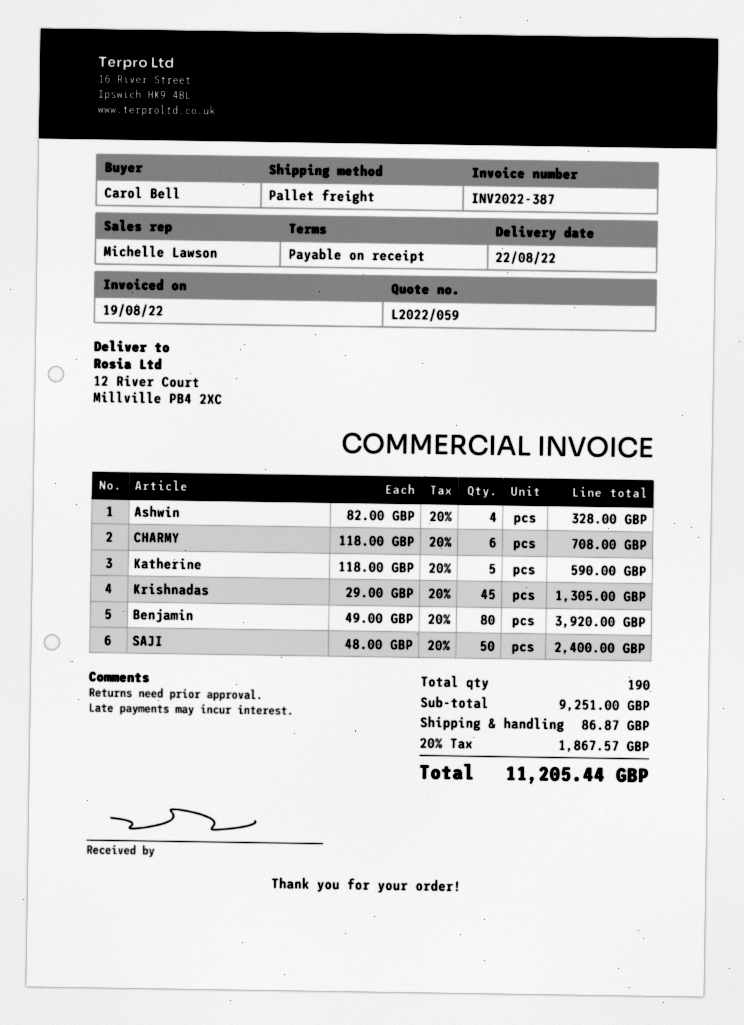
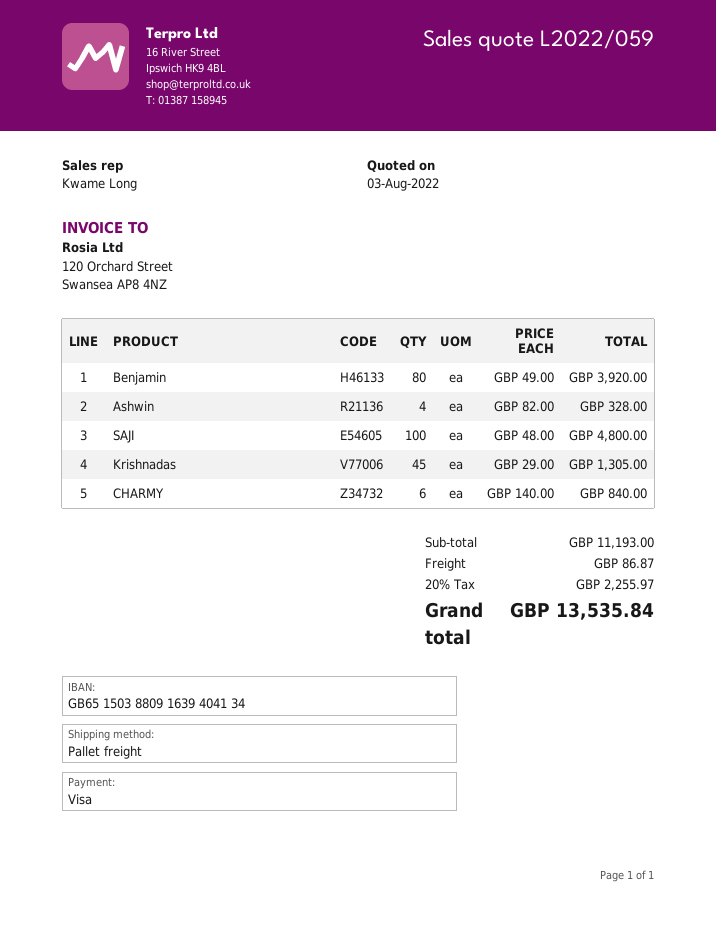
sales rep: Michelle Lawson -> Kwame Long
CHARMY: 6 x 118.00 = 708.00 -> 6 x 140.00 = 840.00
Katherine: 5 x 118.00 = 590.00 -> none
SAJI: 50 x 48.00 = 2400.00 -> 100 x 48.00 = 4800.00
subtotal: 9251.00 -> 11193.00
tax: 20% = 1867.57 -> 20% = 2255.97
total: 11205.44 -> 13535.84

